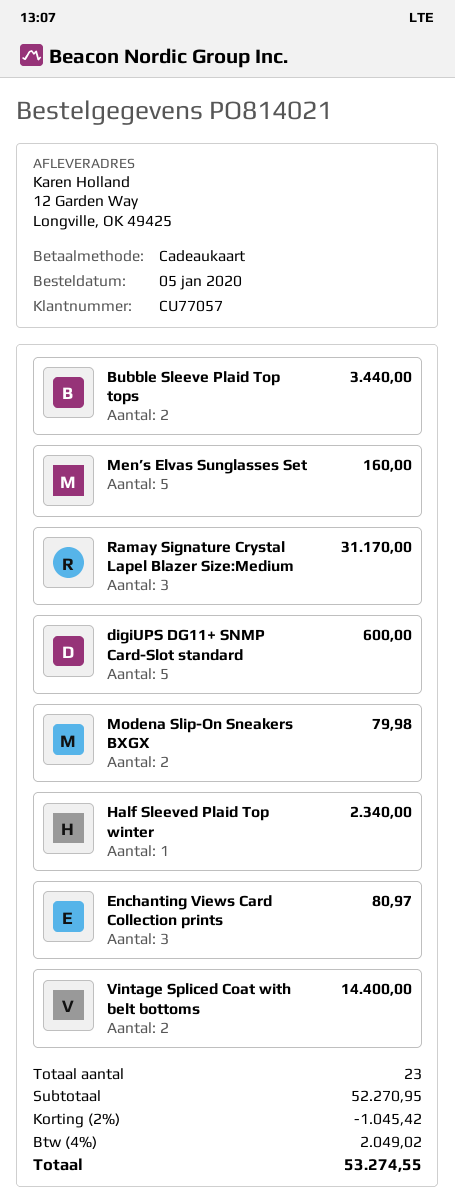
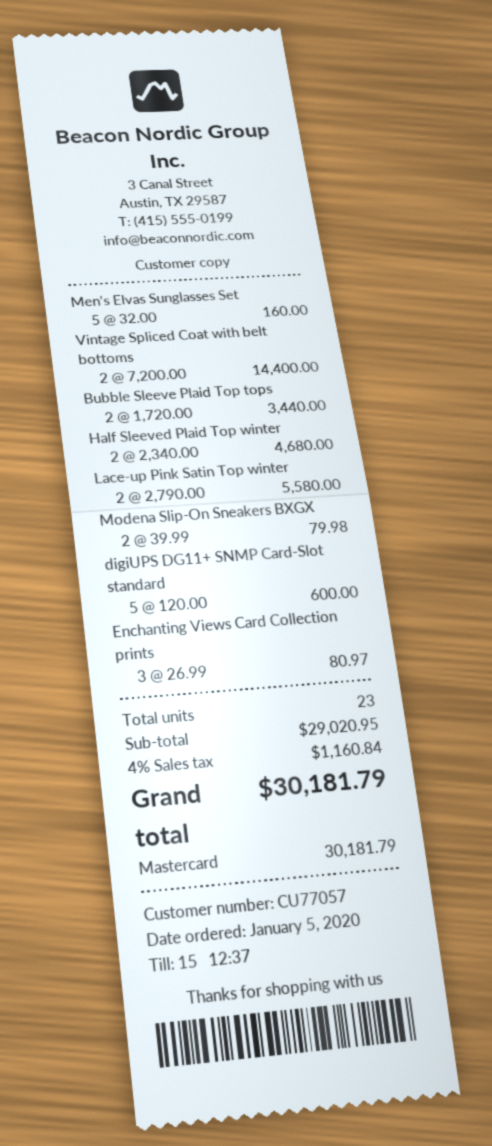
payment method: gift card -> Mastercard
Ramay Signature Crystal Lapel Blazer Size:Medium: 3 for 31170.00 -> none
Half Sleeved Plaid Top winter: 1 for 2340.00 -> 2 for 4680.00
Lace-up Pink Satin Top winter: none -> 2 for 5580.00
subtotal: 52270.95 -> 29020.95
discount: 2% = 1045.42 -> none
tax: 4% = 2049.02 -> 4% = 1160.84
total: 53274.55 -> 30181.79

